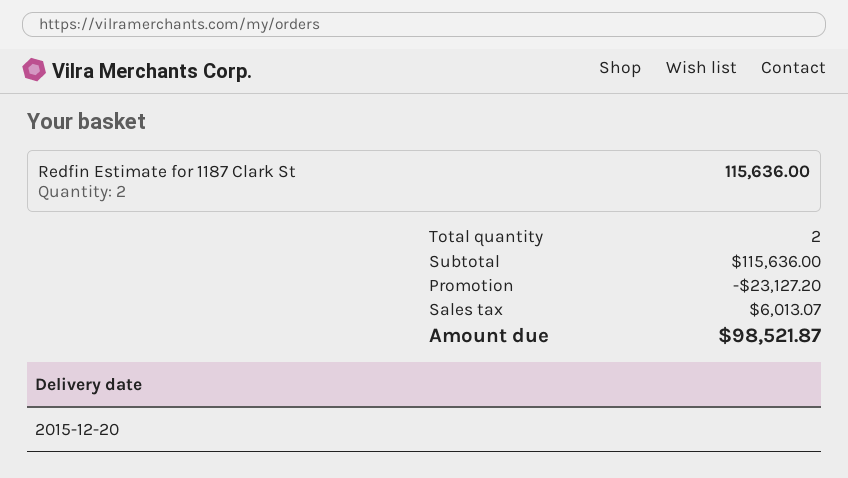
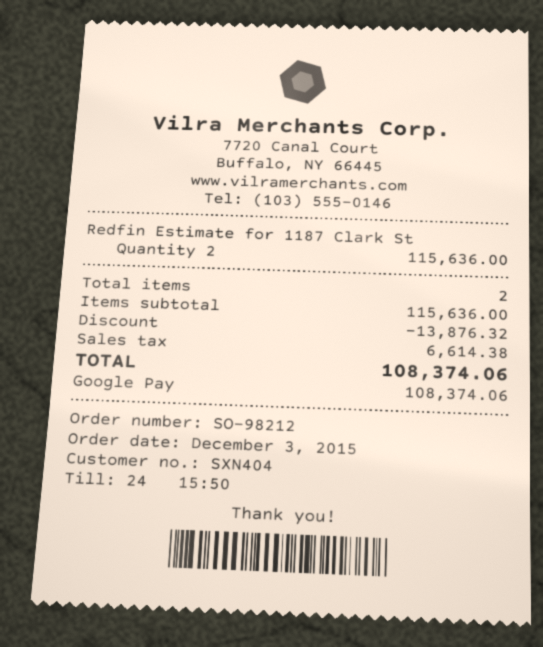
discount: 23127.20 -> 13876.32
tax: 6013.07 -> 6614.38
total: 98521.87 -> 108374.06

